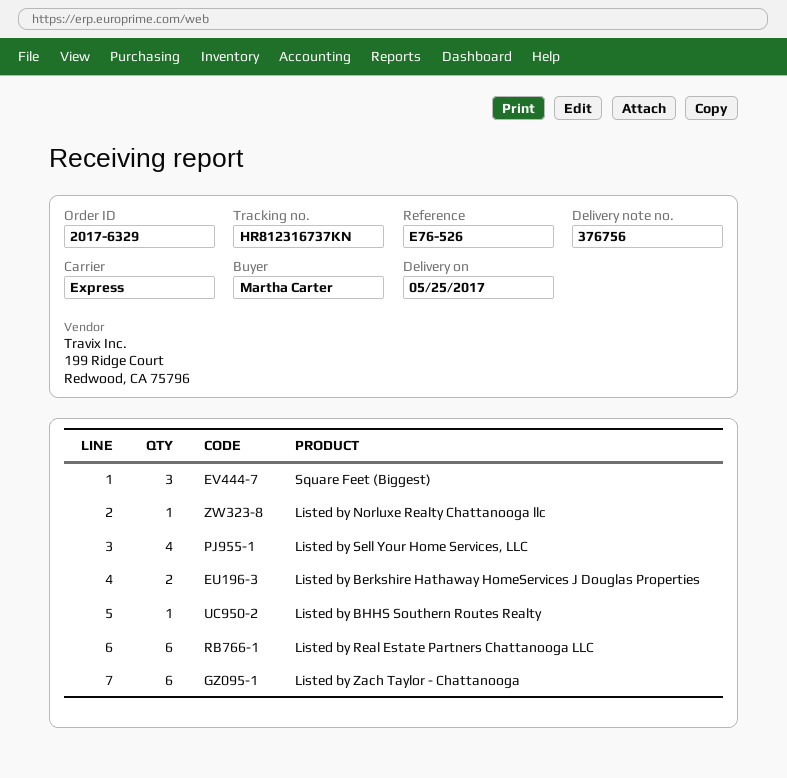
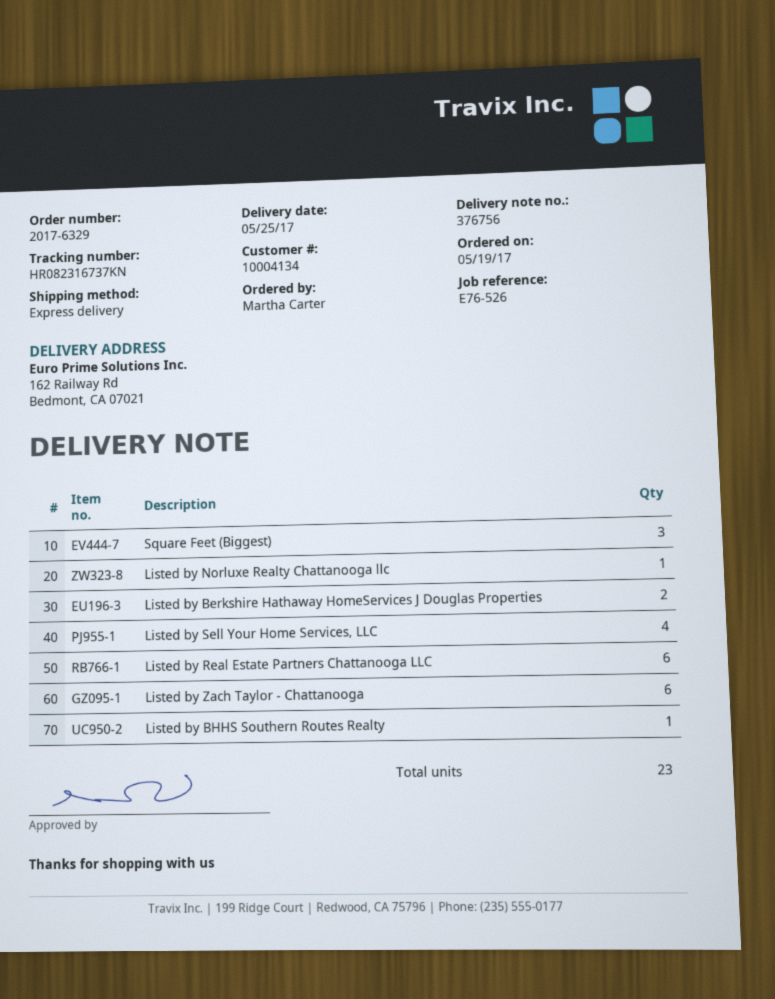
tracking number: HR812316737KN -> HR082316737KN

